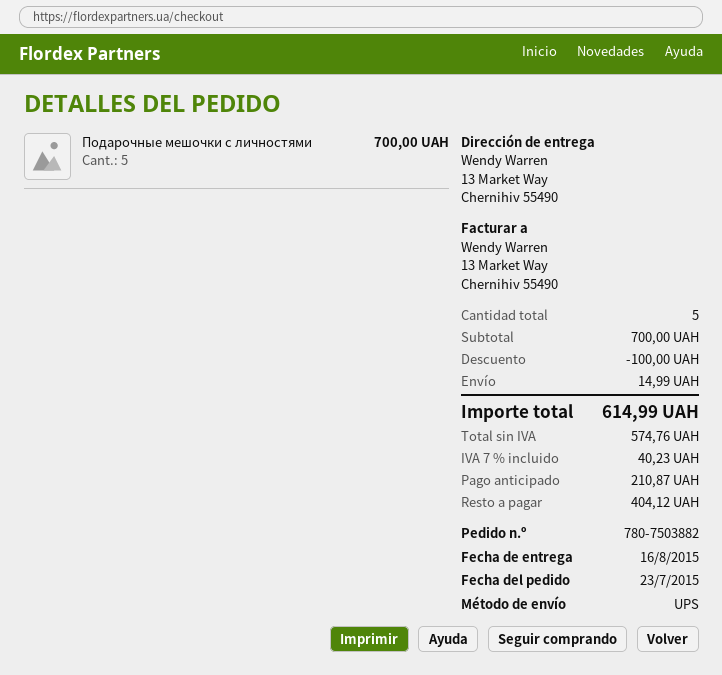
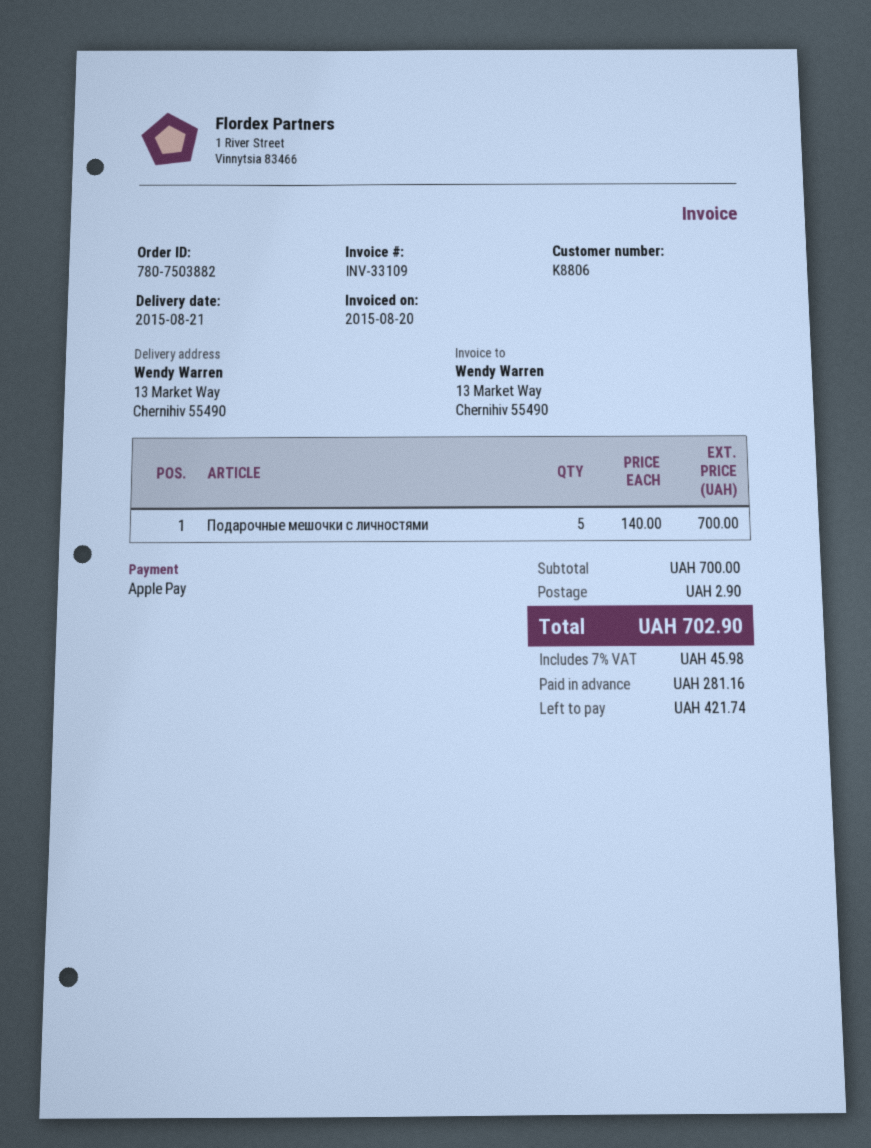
delivery date: 2015-08-16 -> 2015-08-21
discount: 100.00 -> none
shipping: 14.99 -> 2.90
tax: 7% = 40.23 -> 7% = 45.98
total: 614.99 -> 702.90
deposit: 210.87 -> 281.16
balance: 404.12 -> 421.74

